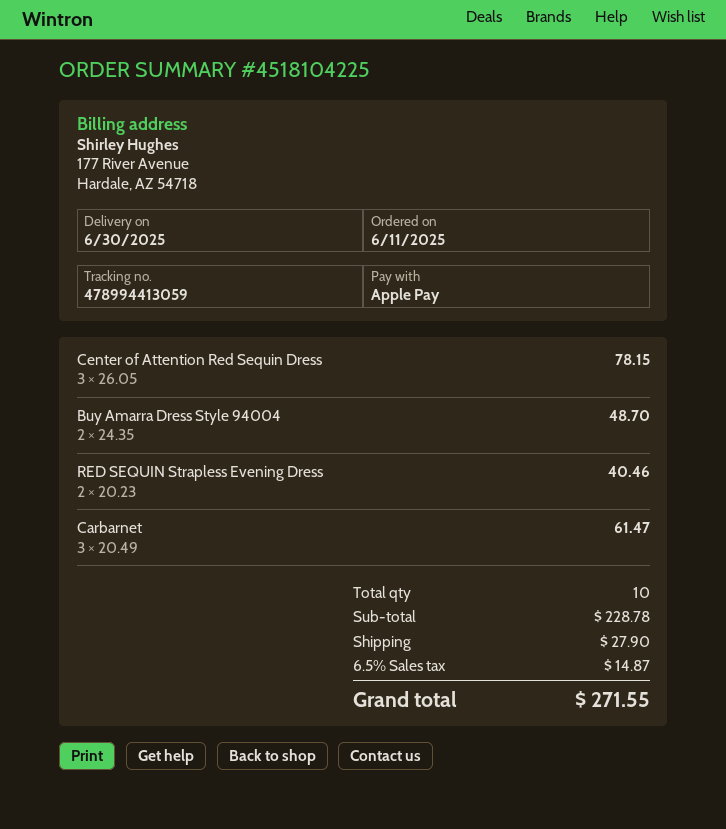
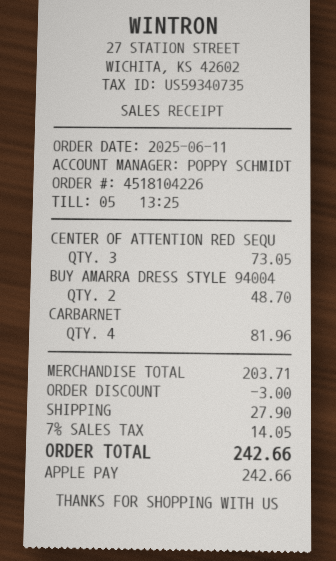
order number: 4518104225 -> 4518104226
Center of Attention Red Sequin Dress: 3 for 78.15 -> 3 for 73.05
RED SEQUIN Strapless Evening Dress: 2 for 40.46 -> none
Carbarnet: 3 for 61.47 -> 4 for 81.96
subtotal: 228.78 -> 203.71
discount: none -> 3.00
tax: 6.5% = 14.87 -> 7% = 14.05
total: 271.55 -> 242.66

